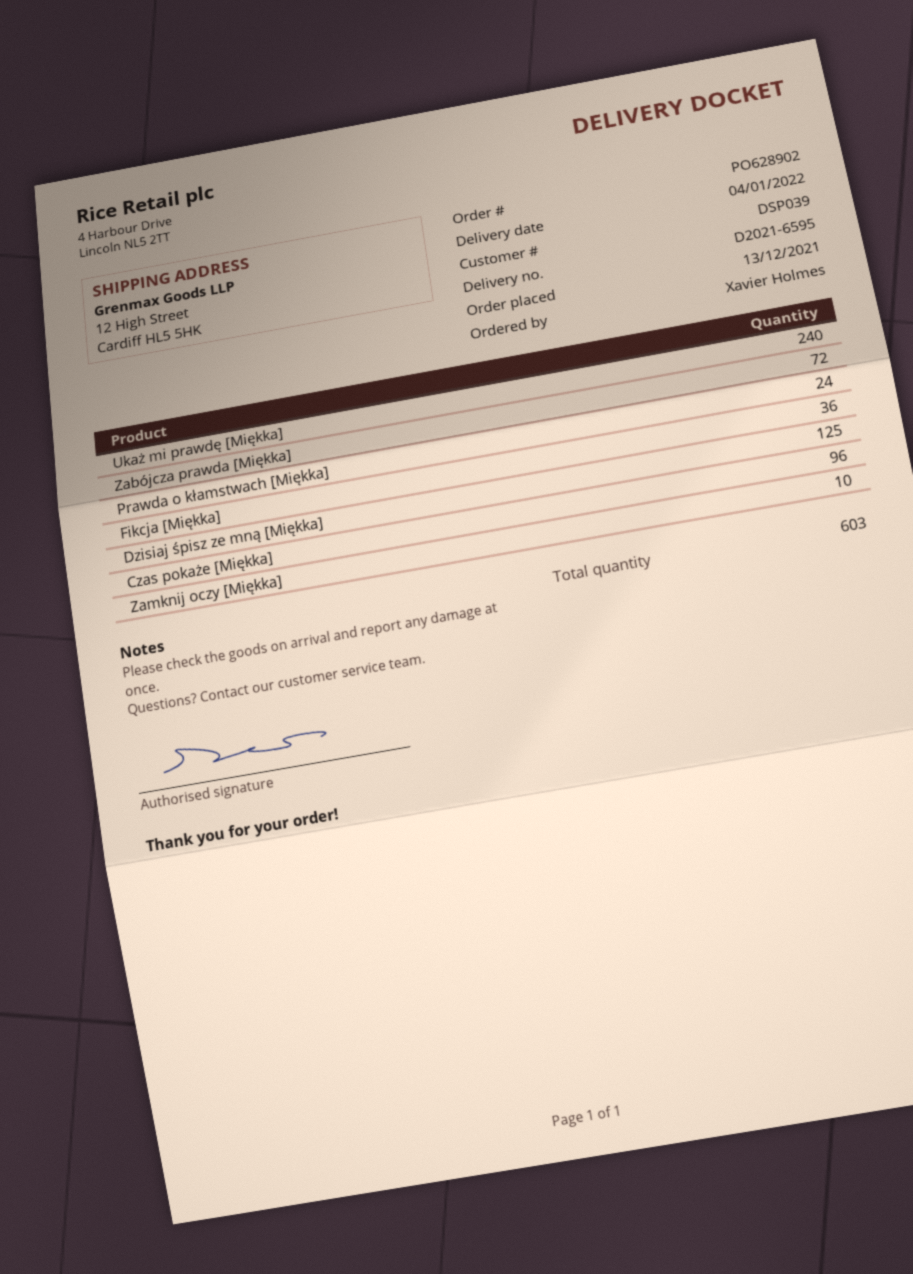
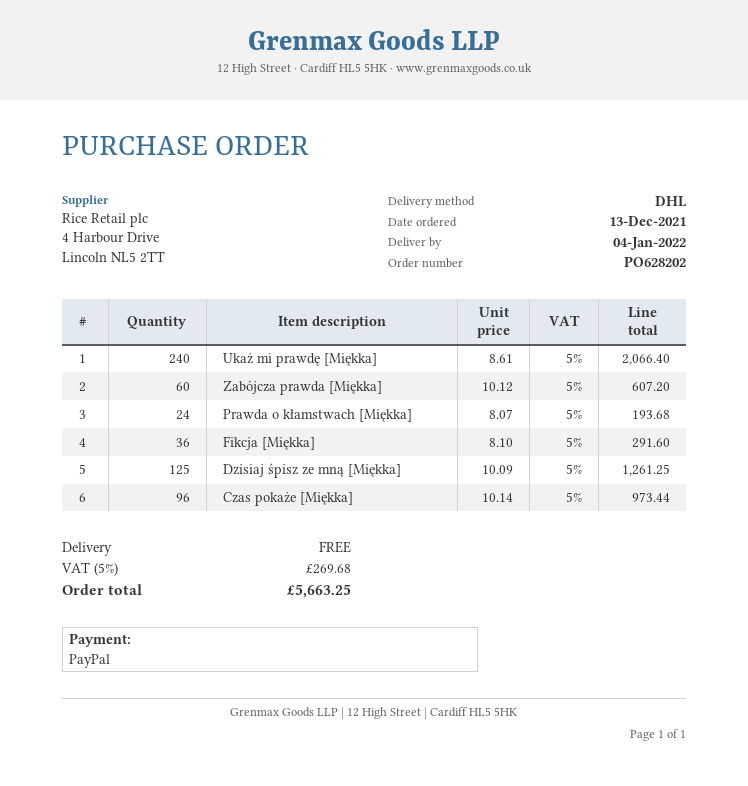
order number: PO628902 -> PO628202
Zabójcza prawda [Miękka]: 72 -> 60
Zamknij oczy [Miękka]: 10 -> none

